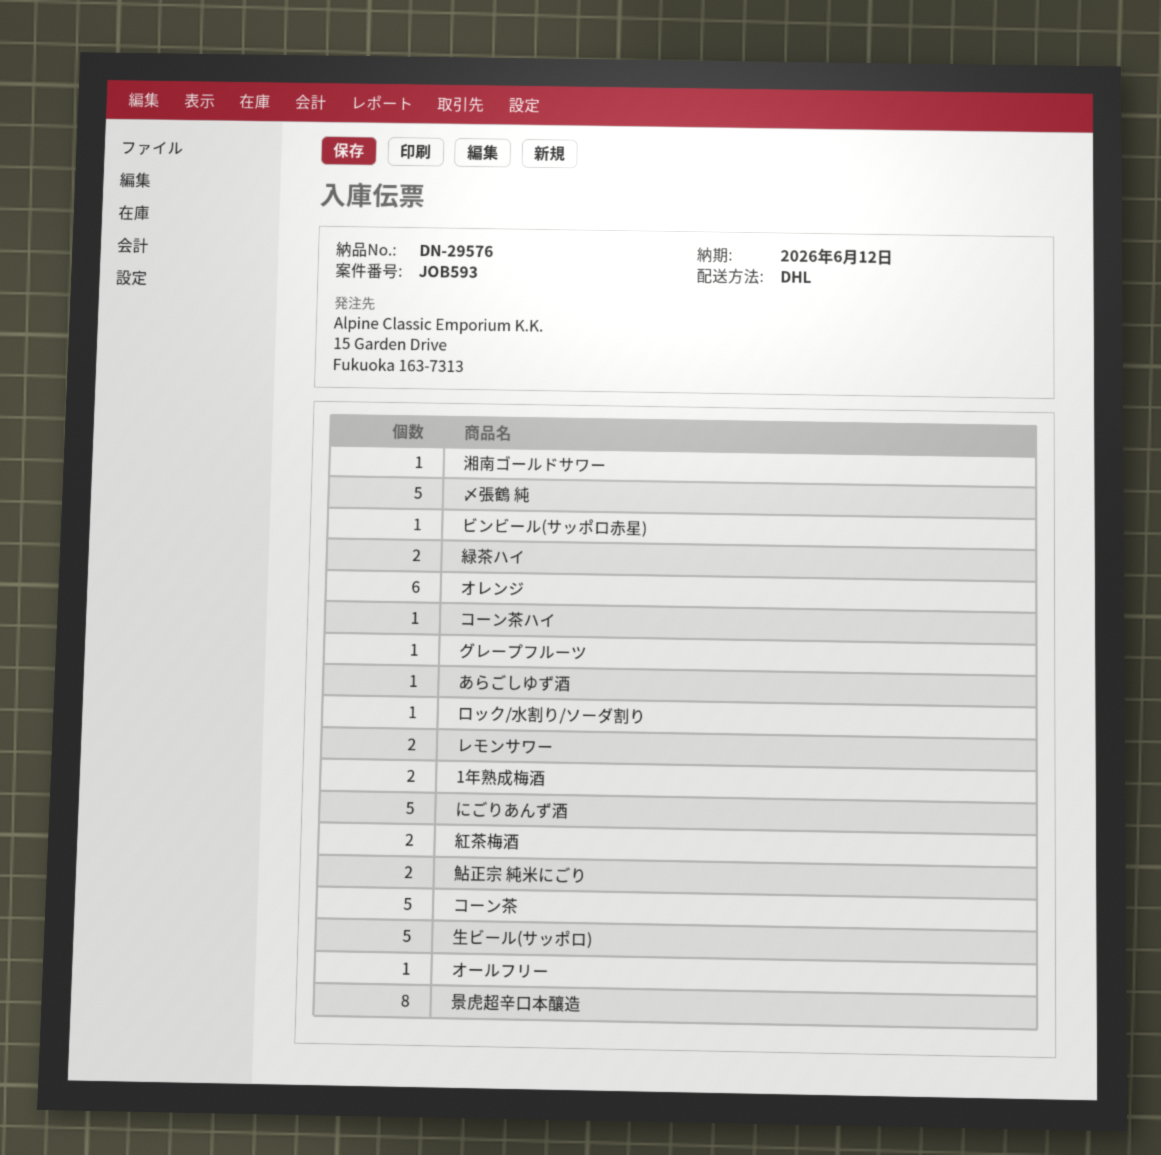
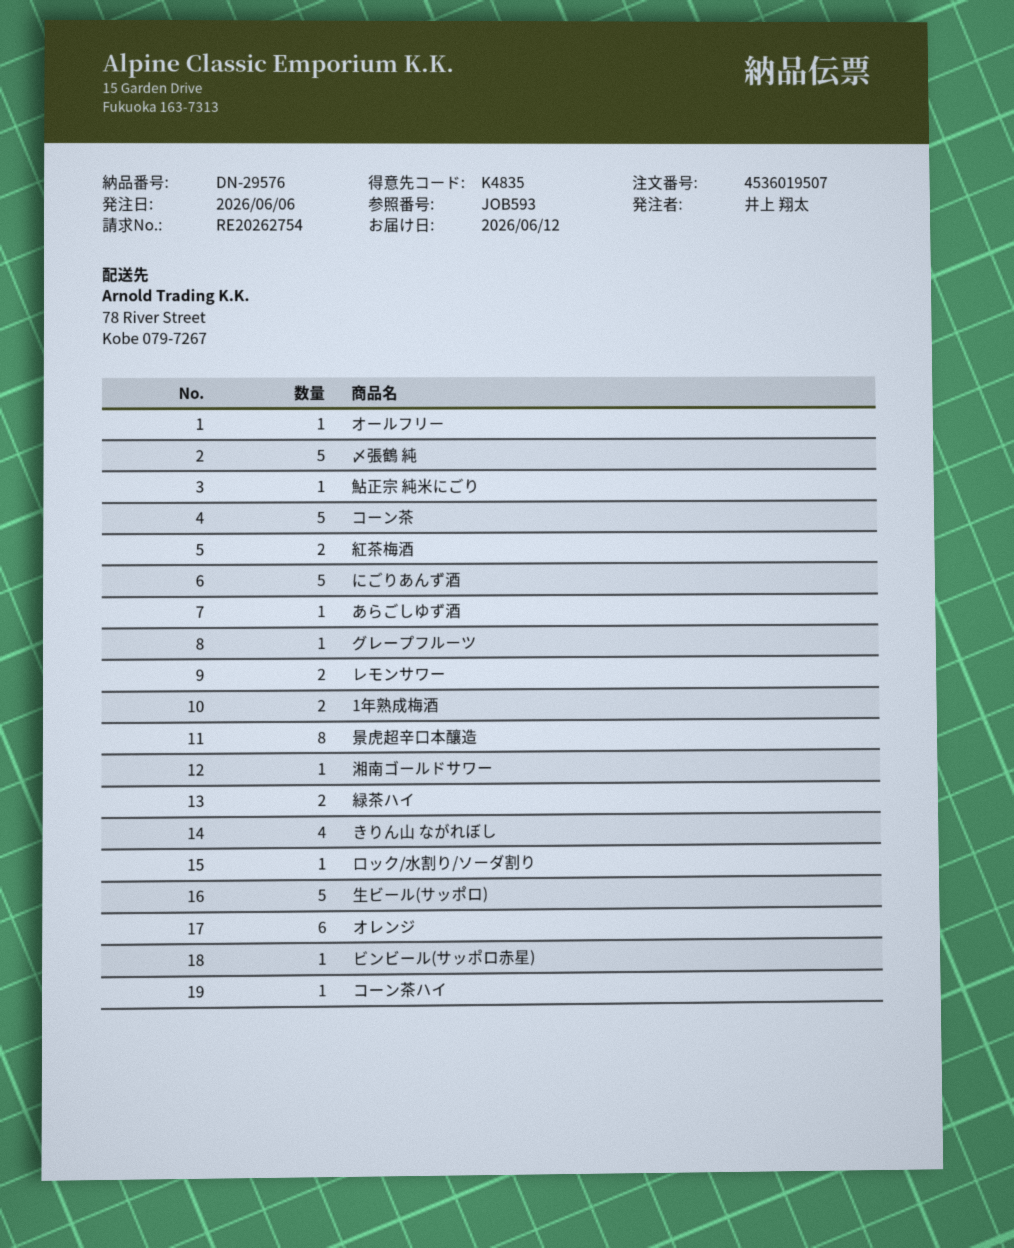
鮎正宗 純米にごり: 2 -> 1
きりん山 ながれぼし: none -> 4

